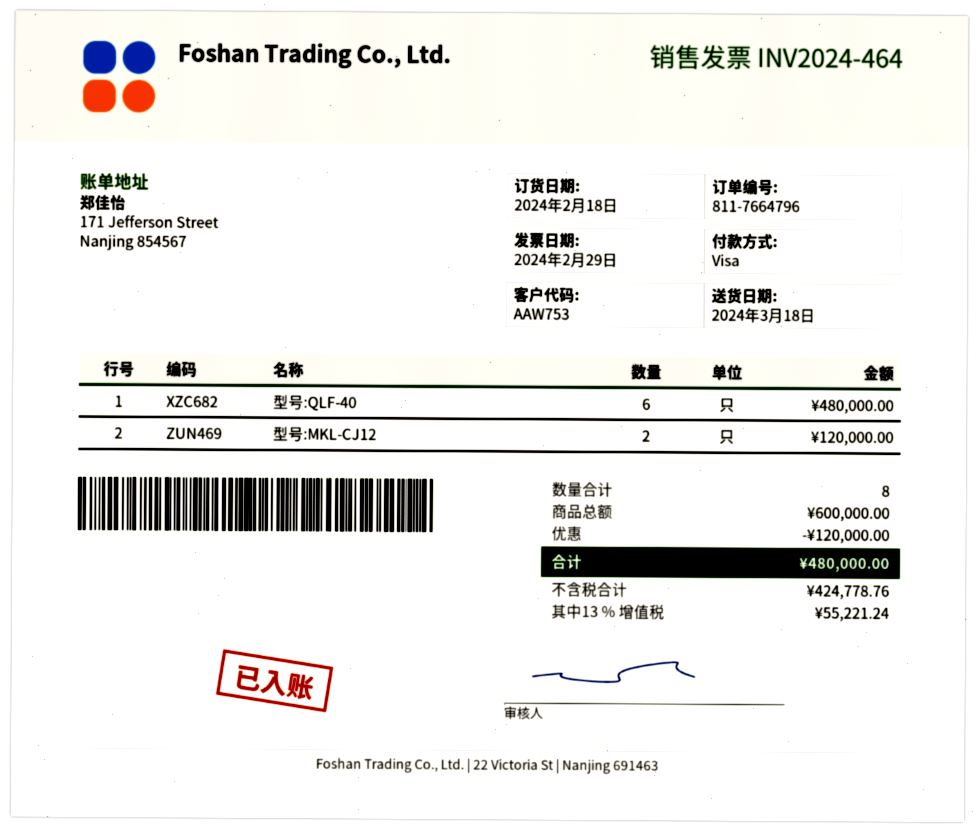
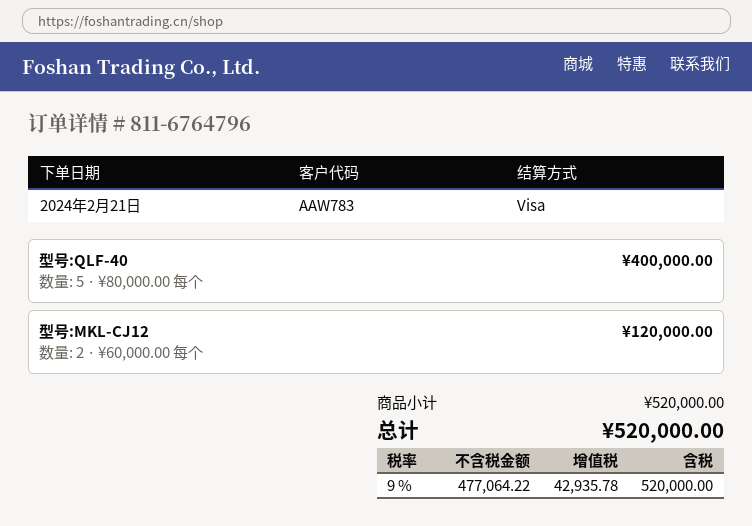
order number: 811-7664796 -> 811-6764796
order date: 2024-02-18 -> 2024-02-21
customer number: AAW753 -> AAW783
型号:QLF-40: 6 for 480000.00 -> 5 for 400000.00
subtotal: 600000.00 -> 520000.00
discount: 120000.00 -> none
net: 424778.76 -> 477064.22
tax: 13% = 55221.24 -> 9% = 42935.78
total: 480000.00 -> 520000.00

